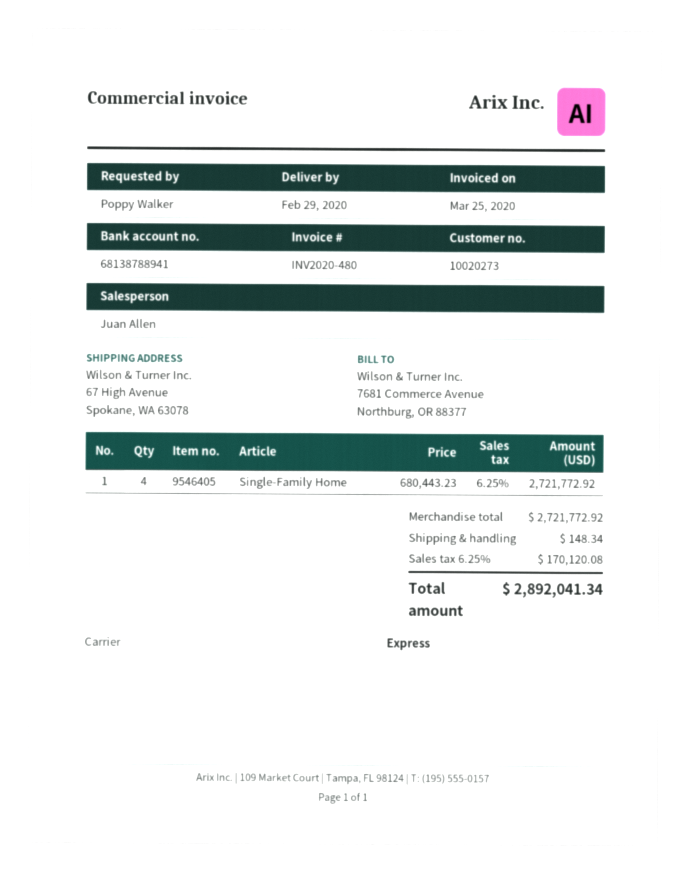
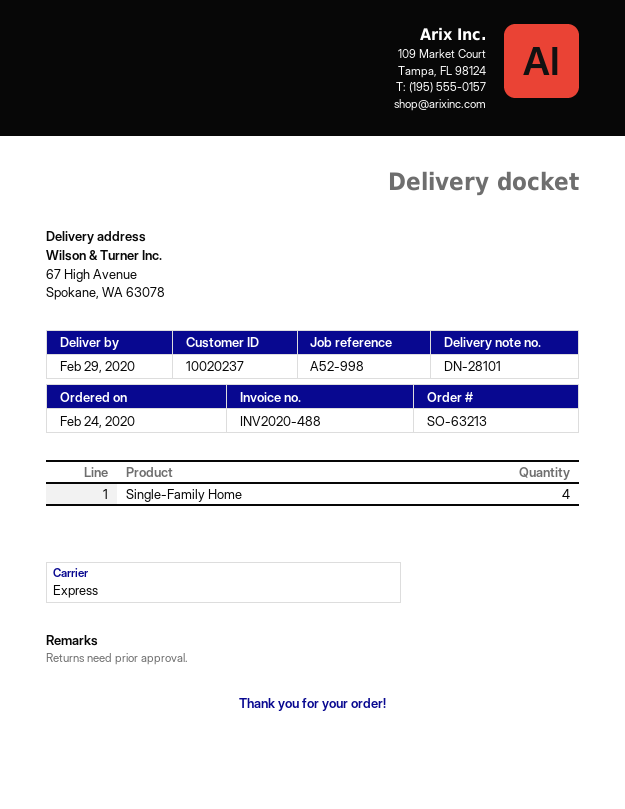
invoice number: INV2020-480 -> INV2020-488
customer number: 10020273 -> 10020237

